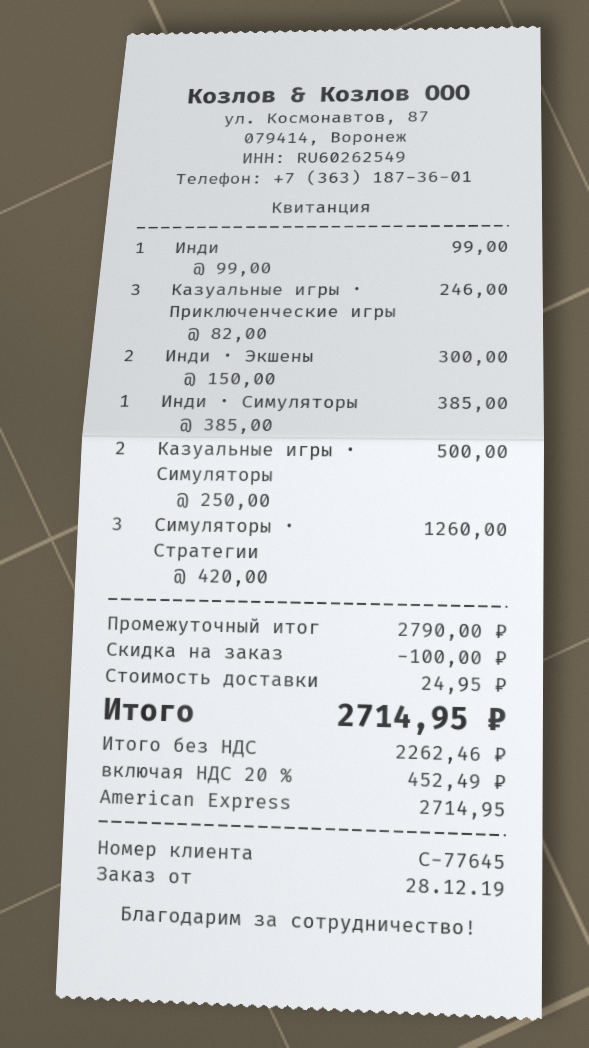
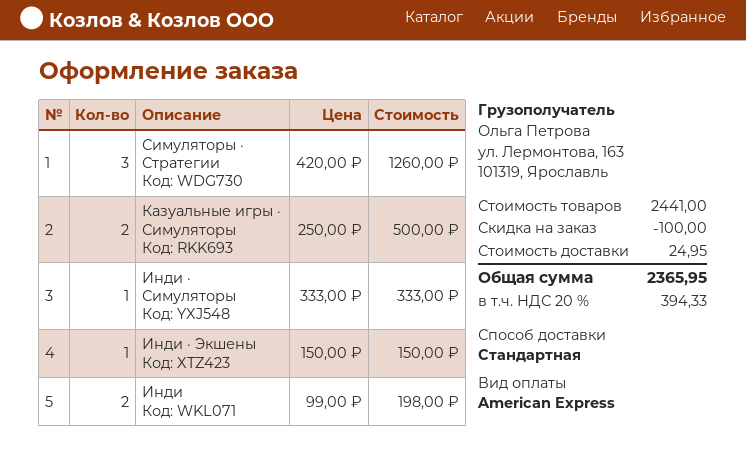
Инди: 1 x 99.00 = 99.00 -> 2 x 99.00 = 198.00
Казуальные игры · Приключенческие игры: 3 x 82.00 = 246.00 -> none
Инди · Экшены: 2 x 150.00 = 300.00 -> 1 x 150.00 = 150.00
Инди · Симуляторы: 1 x 385.00 = 385.00 -> 1 x 333.00 = 333.00
subtotal: 2790.00 -> 2441.00
tax: 20% = 452.49 -> 20% = 394.33
total: 2714.95 -> 2365.95

